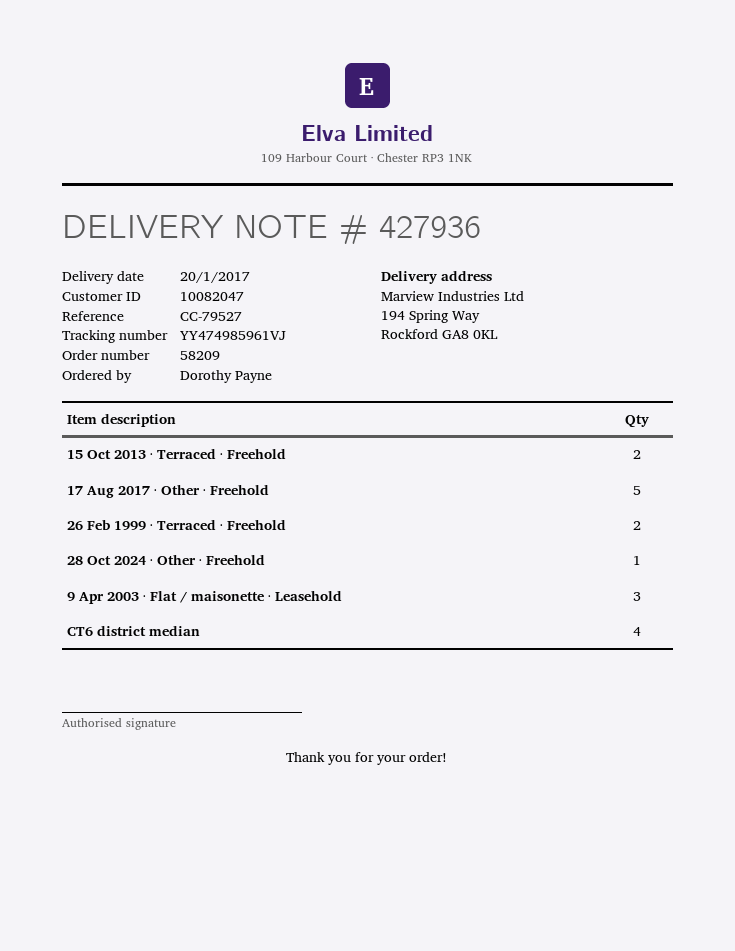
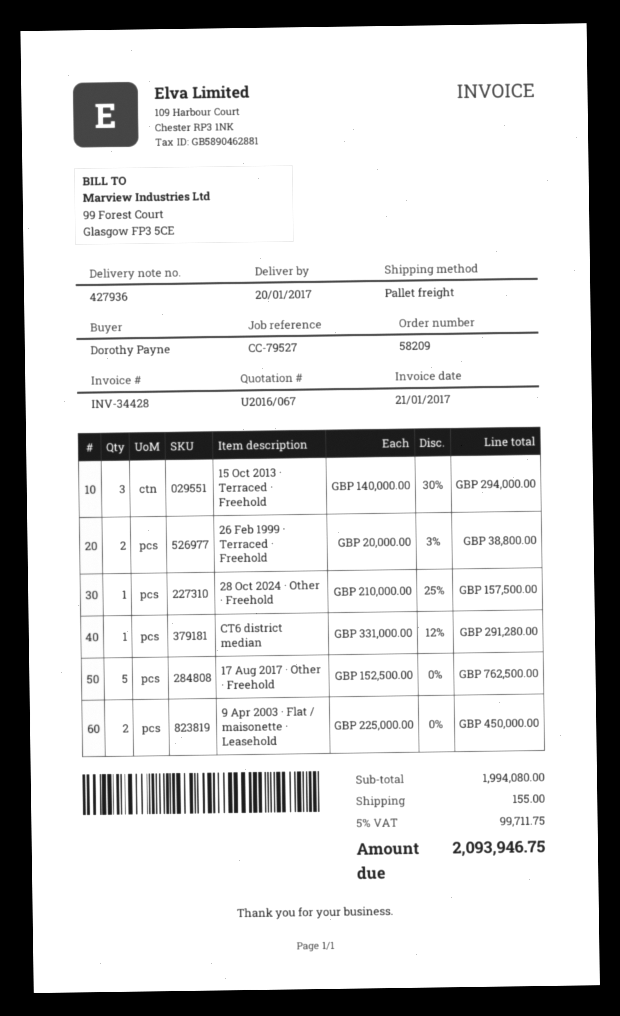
15 Oct 2013 · Terraced · Freehold: 2 -> 3
9 Apr 2003 · Flat / maisonette · Leasehold: 3 -> 2
CT6 district median: 4 -> 1

